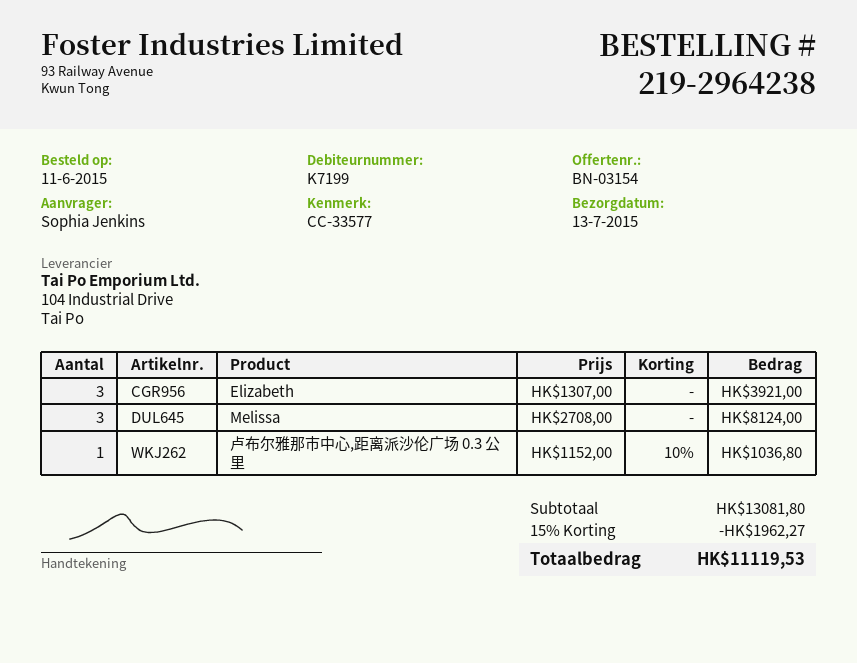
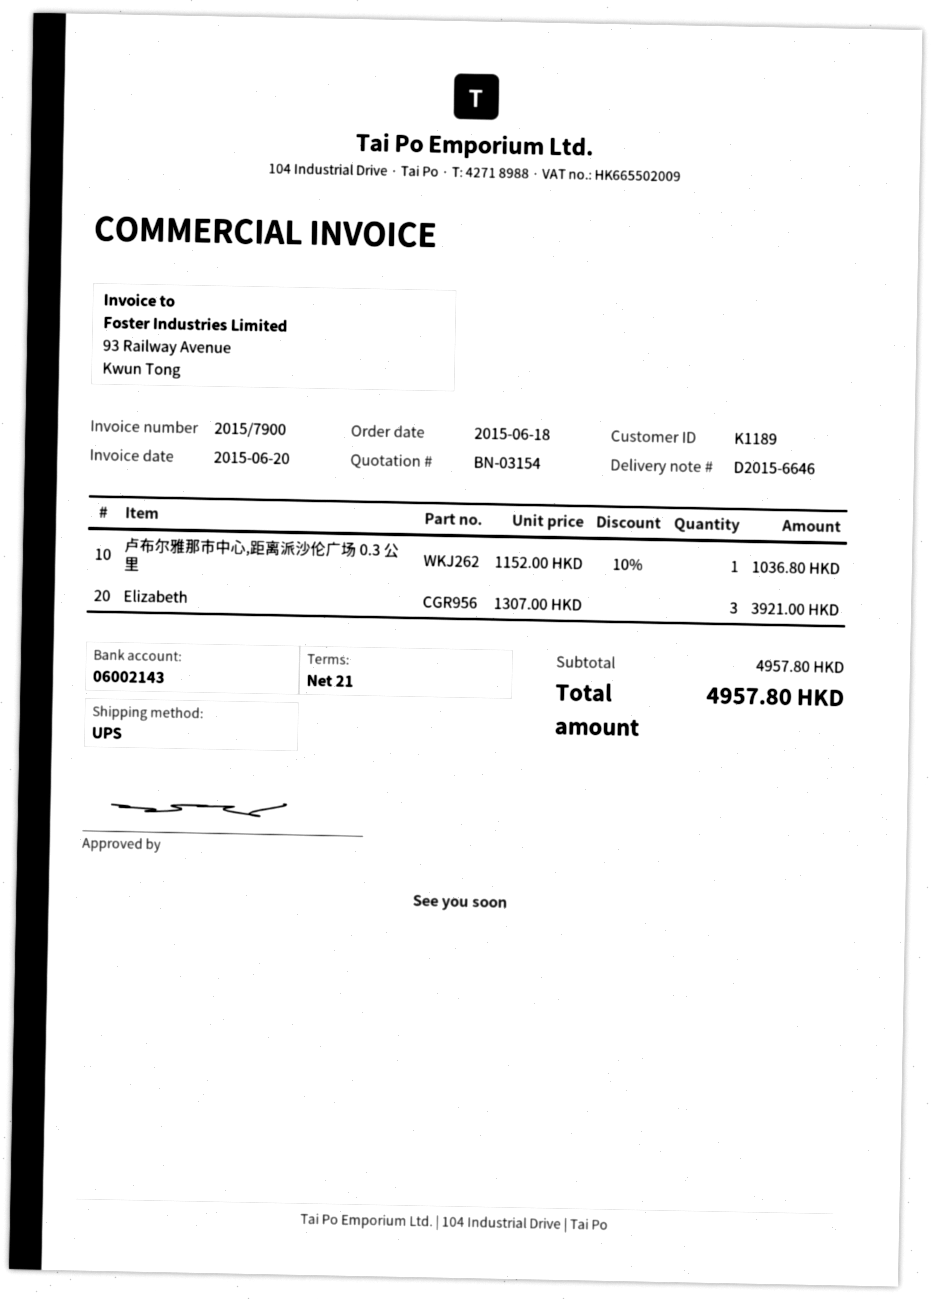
order date: 2015-06-11 -> 2015-06-18
customer number: K7199 -> K1189
Melissa: 3 x 2708.00 = 8124.00 -> none
subtotal: 13081.80 -> 4957.80
discount: 15% = 1962.27 -> none
total: 11119.53 -> 4957.80

